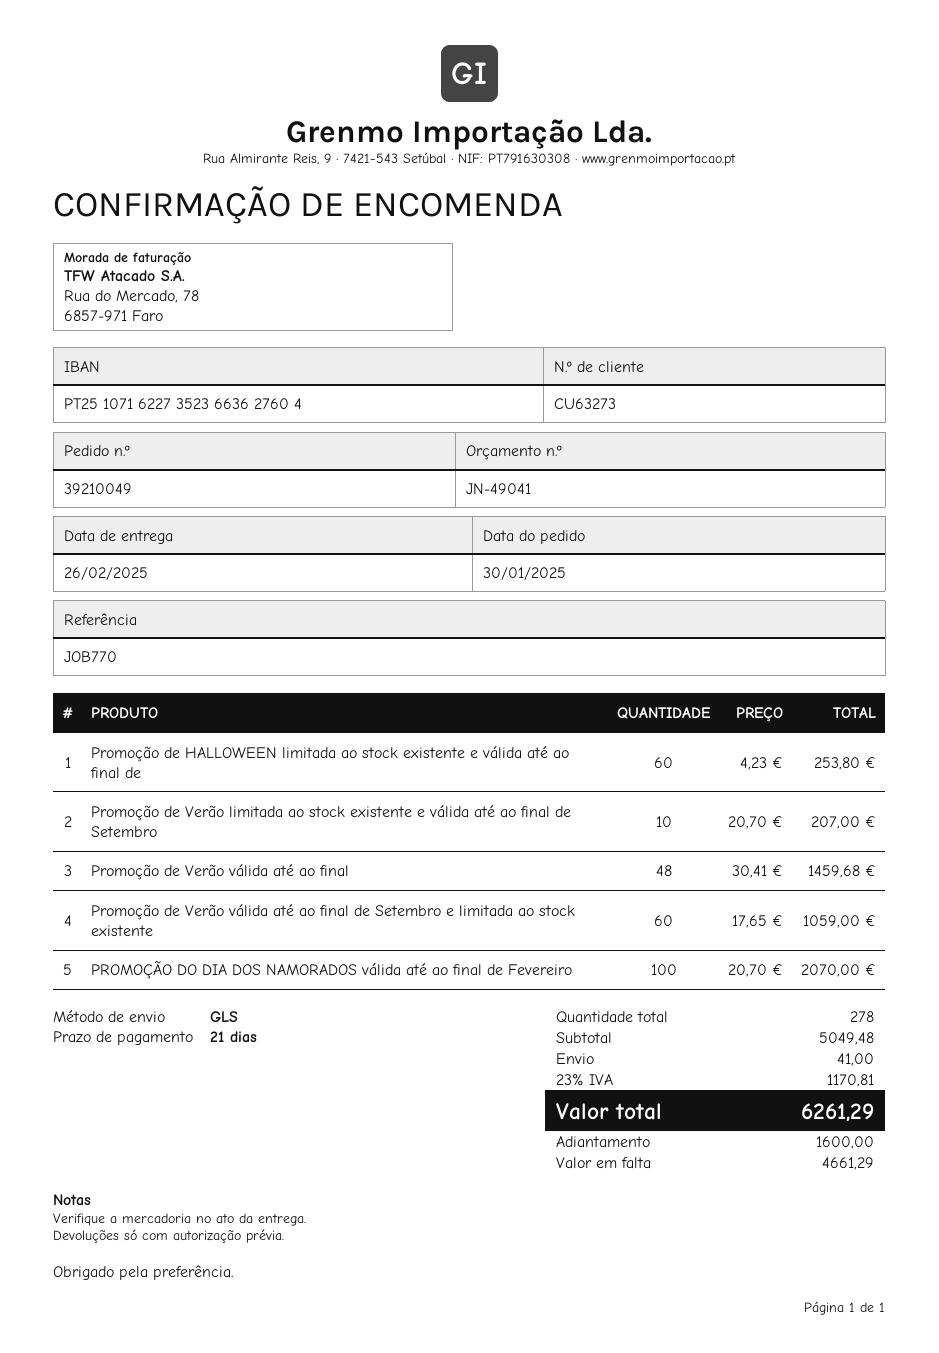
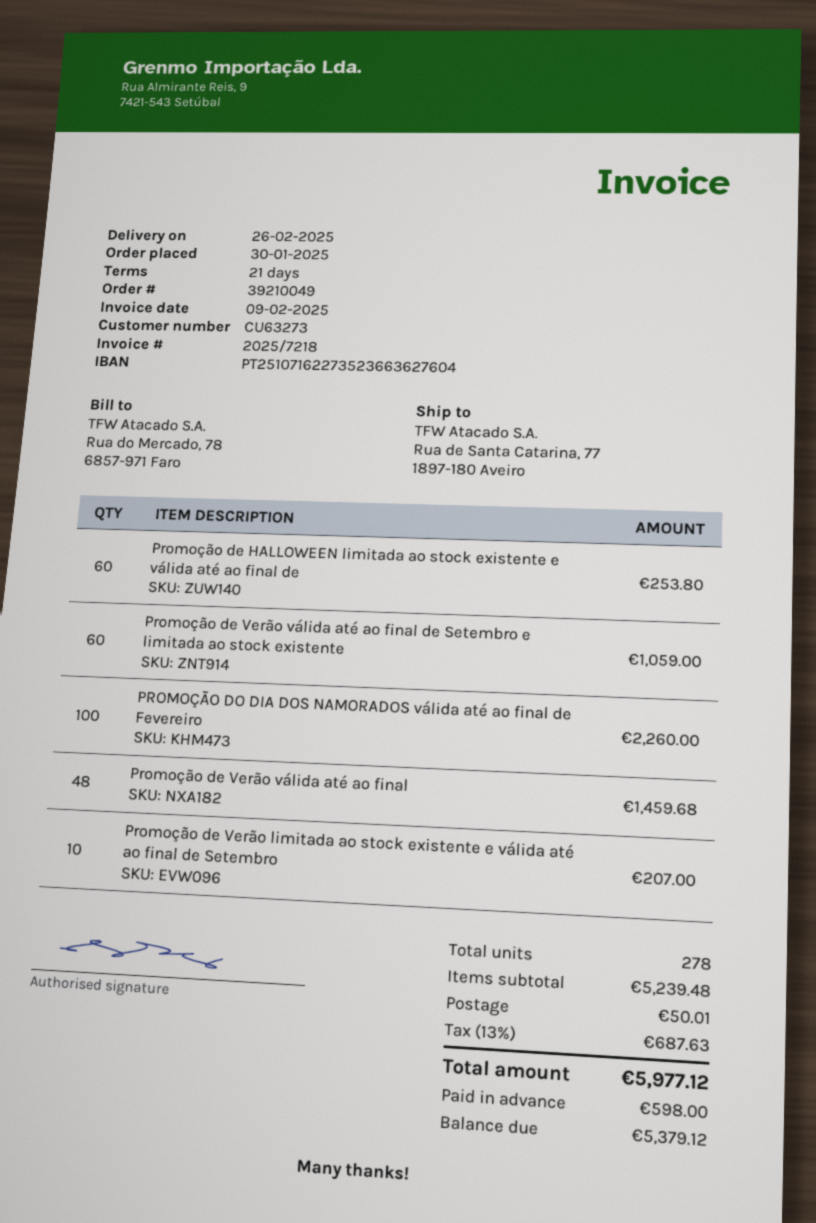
PROMOÇÃO DO DIA DOS NAMORADOS válida até ao final de Fevereiro: 100 for 2070.00 -> 100 for 2260.00
subtotal: 5049.48 -> 5239.48
shipping: 41.00 -> 50.01
tax: 23% = 1170.81 -> 13% = 687.63
total: 6261.29 -> 5977.12
deposit: 1600.00 -> 598.00
balance: 4661.29 -> 5379.12

